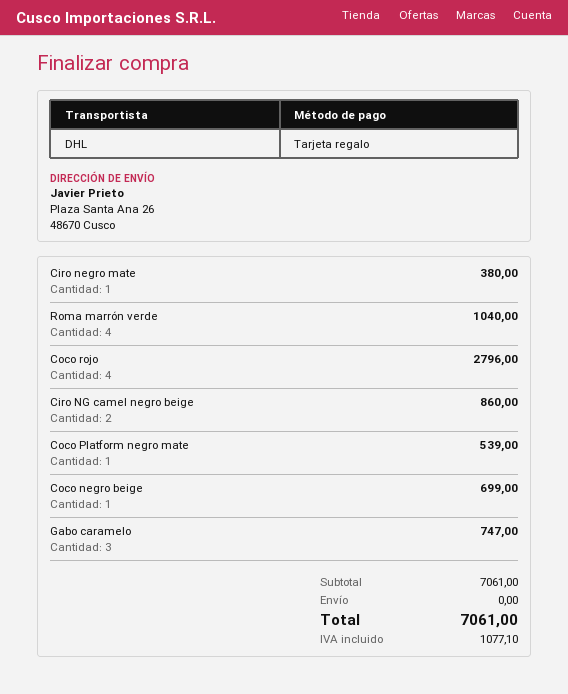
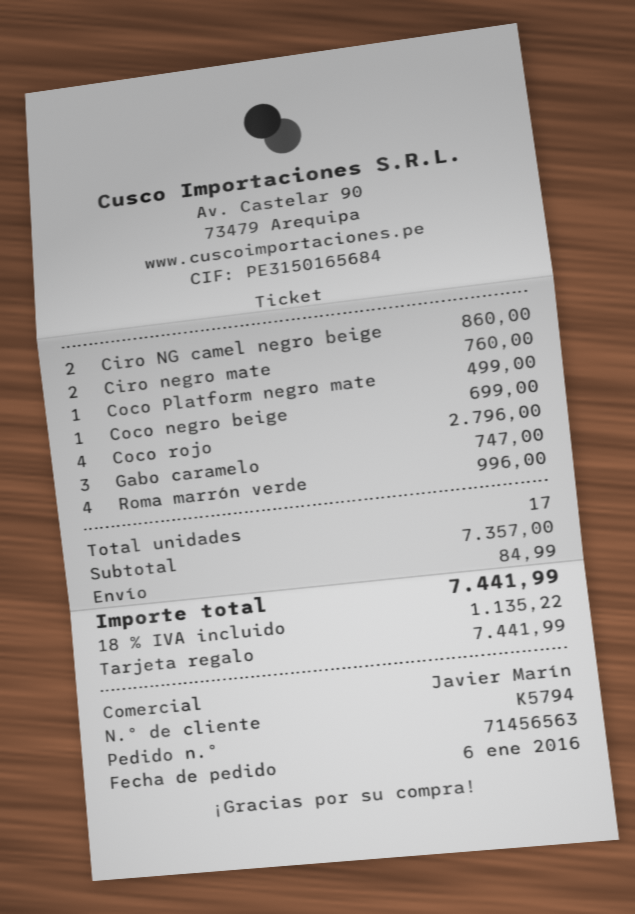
Ciro negro mate: 1 for 380.00 -> 2 for 760.00
Roma marrón verde: 4 for 1040.00 -> 4 for 996.00
Coco Platform negro mate: 1 for 539.00 -> 1 for 499.00
subtotal: 7061.00 -> 7357.00
shipping: 0.00 -> 84.99
tax: 1077.10 -> 1135.22
total: 7061.00 -> 7441.99

